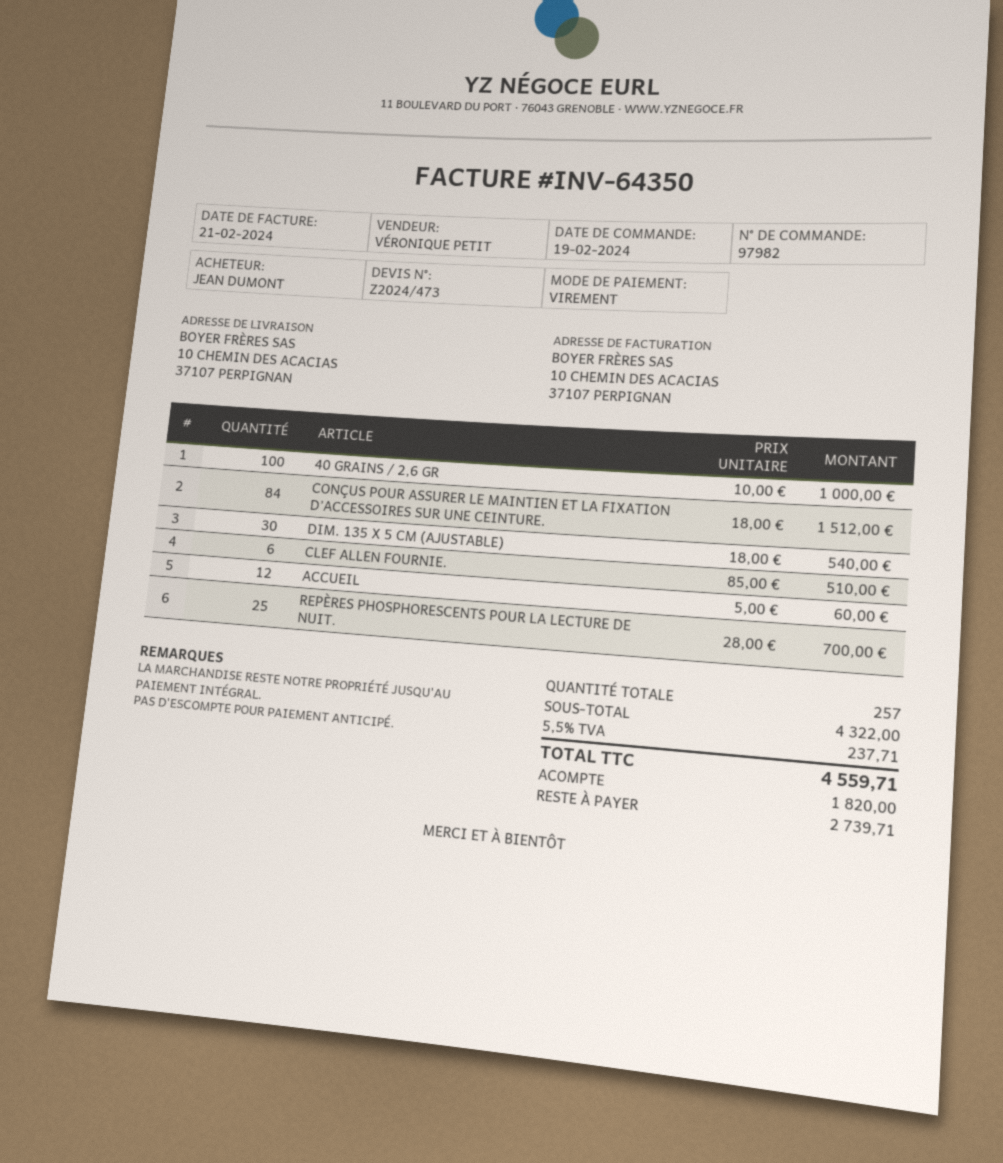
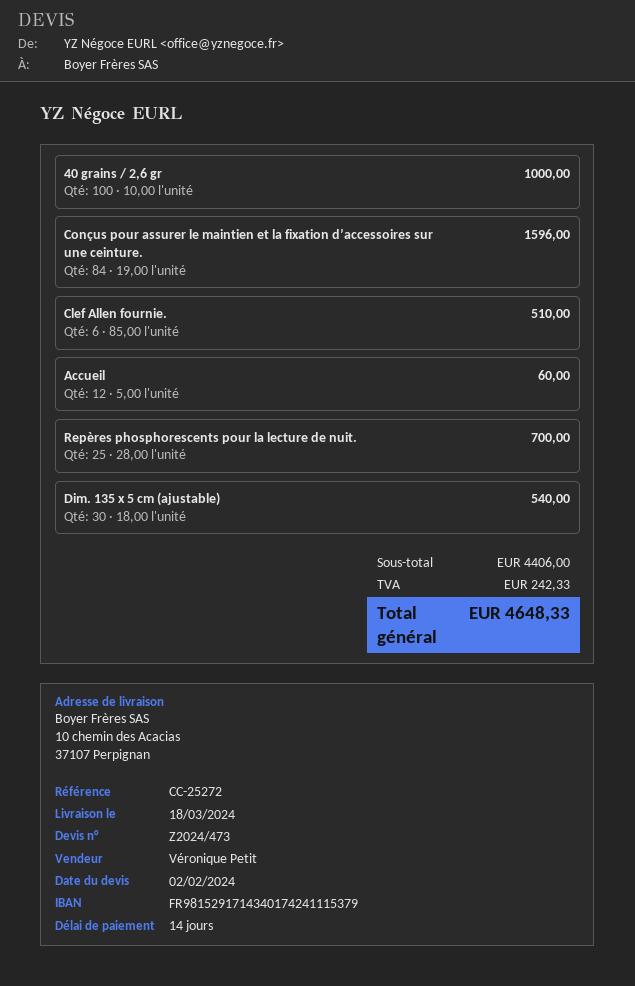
CONÇUS POUR ASSURER LE MAINTIEN ET LA FIXATION D’ACCESSOIRES SUR UNE CEINTURE.: 84 x 18.00 = 1512.00 -> 84 x 19.00 = 1596.00
subtotal: 4322.00 -> 4406.00
tax: 237.71 -> 242.33
total: 4559.71 -> 4648.33

